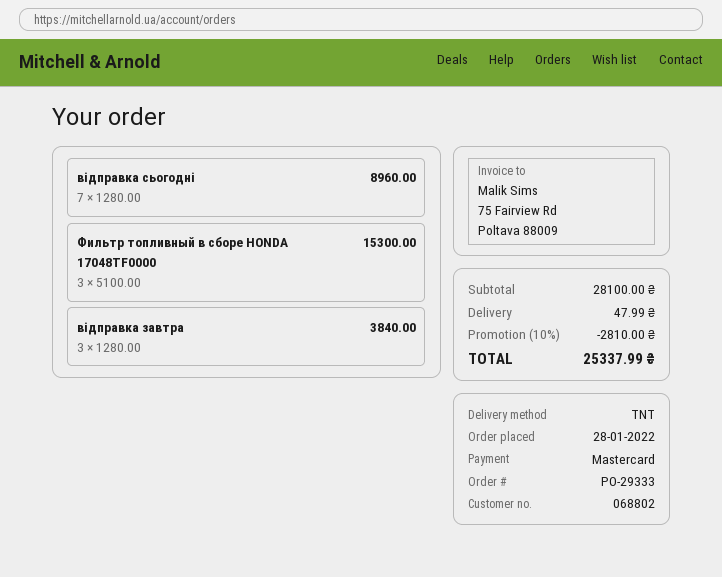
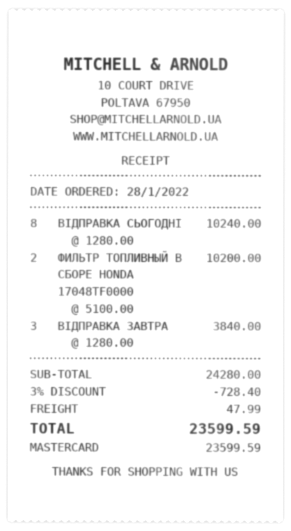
відправка сьогодні: 7 x 1280.00 = 8960.00 -> 8 x 1280.00 = 10240.00
Фильтр топливный в сборе HONDA 17048TF0000: 3 x 5100.00 = 15300.00 -> 2 x 5100.00 = 10200.00
subtotal: 28100.00 -> 24280.00
discount: 10% = 2810.00 -> 3% = 728.40
total: 25337.99 -> 23599.59

